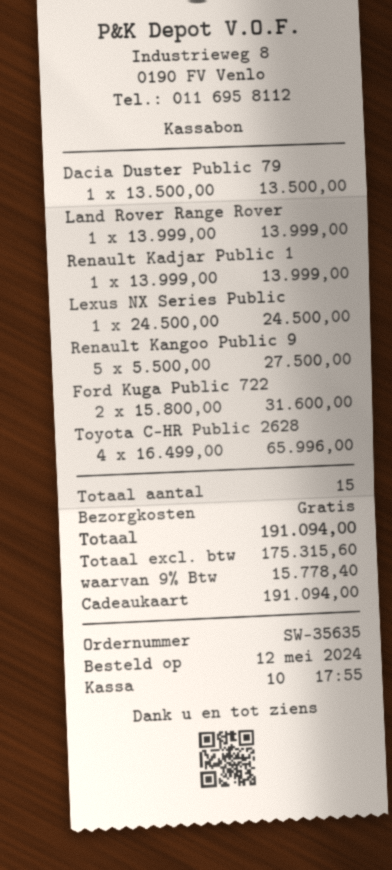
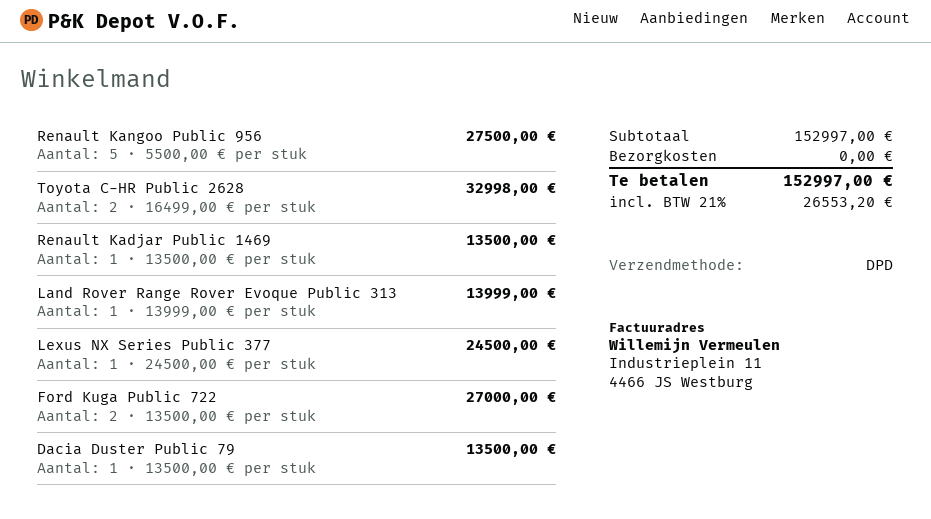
Renault Kadjar Public 1: 1 x 13999.00 = 13999.00 -> 1 x 13500.00 = 13500.00
Ford Kuga Public 722: 2 x 15800.00 = 31600.00 -> 2 x 13500.00 = 27000.00
Toyota C-HR Public 2628: 4 x 16499.00 = 65996.00 -> 2 x 16499.00 = 32998.00
tax: 9% = 15778.40 -> 21% = 26553.20
total: 191094.00 -> 152997.00

